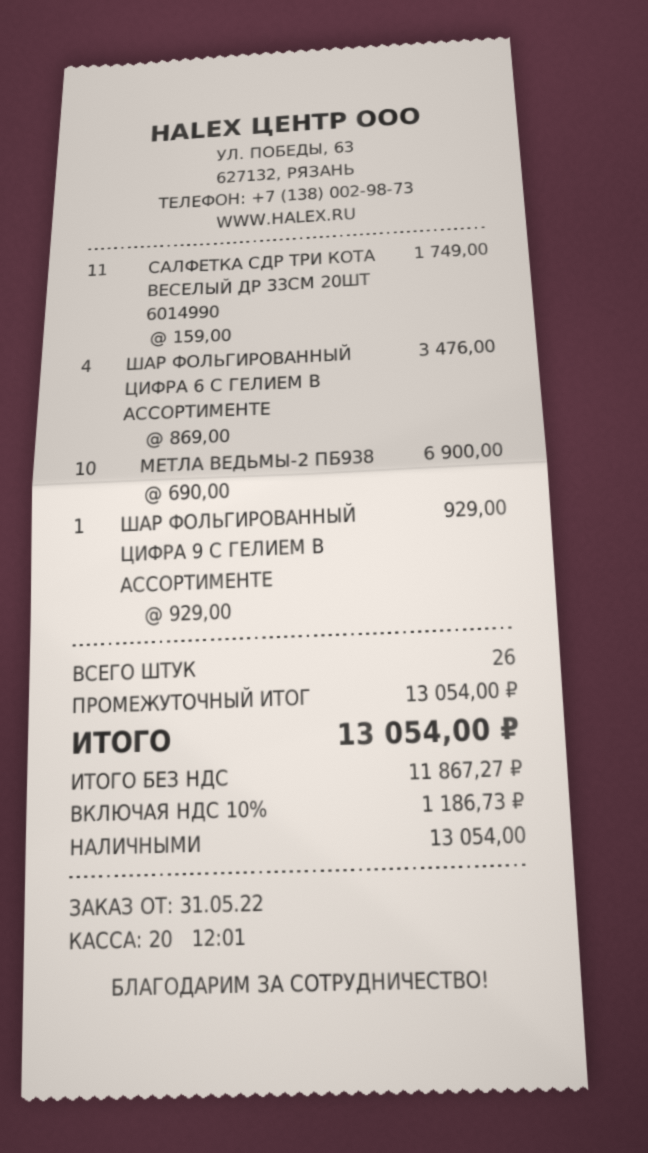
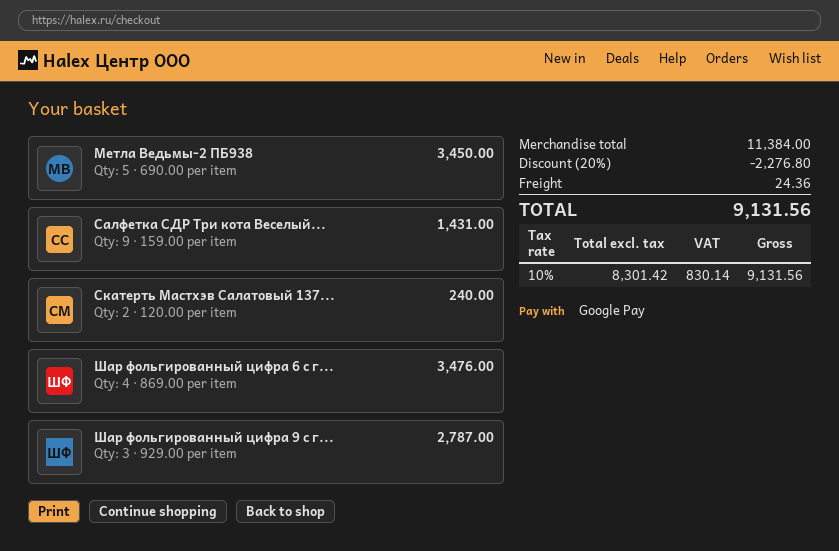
payment method: cash -> Google Pay
САЛФЕТКА СДР ТРИ КОТА ВЕСЕЛЫЙ ДР 33СМ 20ШТ 6014990: 11 x 159.00 = 1749.00 -> 9 x 159.00 = 1431.00
МЕТЛА ВЕДЬМЫ-2 ПБ938: 10 x 690.00 = 6900.00 -> 5 x 690.00 = 3450.00
ШАР ФОЛЬГИРОВАННЫЙ ЦИФРА 9 С ГЕЛИЕМ В АССОРТИМЕНТЕ: 1 x 929.00 = 929.00 -> 3 x 929.00 = 2787.00
Скатерть Мастхэв Салатовый 137...: none -> 2 x 120.00 = 240.00
subtotal: 13054.00 -> 11384.00
discount: none -> 20% = 2276.80
shipping: none -> 24.36
net: 11867.27 -> 8301.42
tax: 10% = 1186.73 -> 10% = 830.14
total: 13054.00 -> 9131.56

